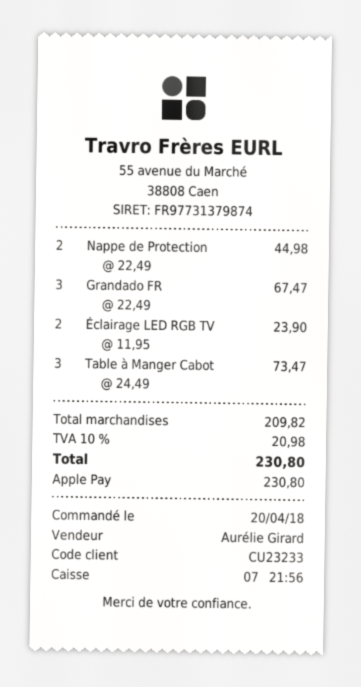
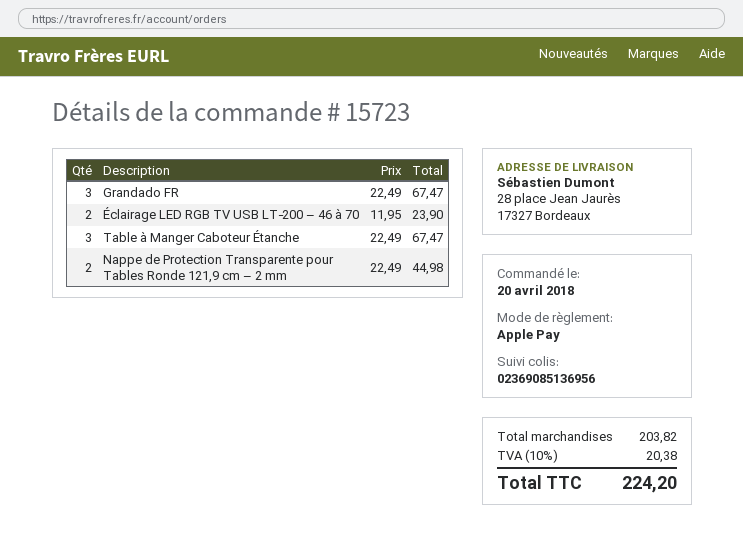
Table à Manger Cabot: 3 x 24.49 = 73.47 -> 3 x 22.49 = 67.47
subtotal: 209.82 -> 203.82
tax: 10% = 20.98 -> 10% = 20.38
total: 230.80 -> 224.20

